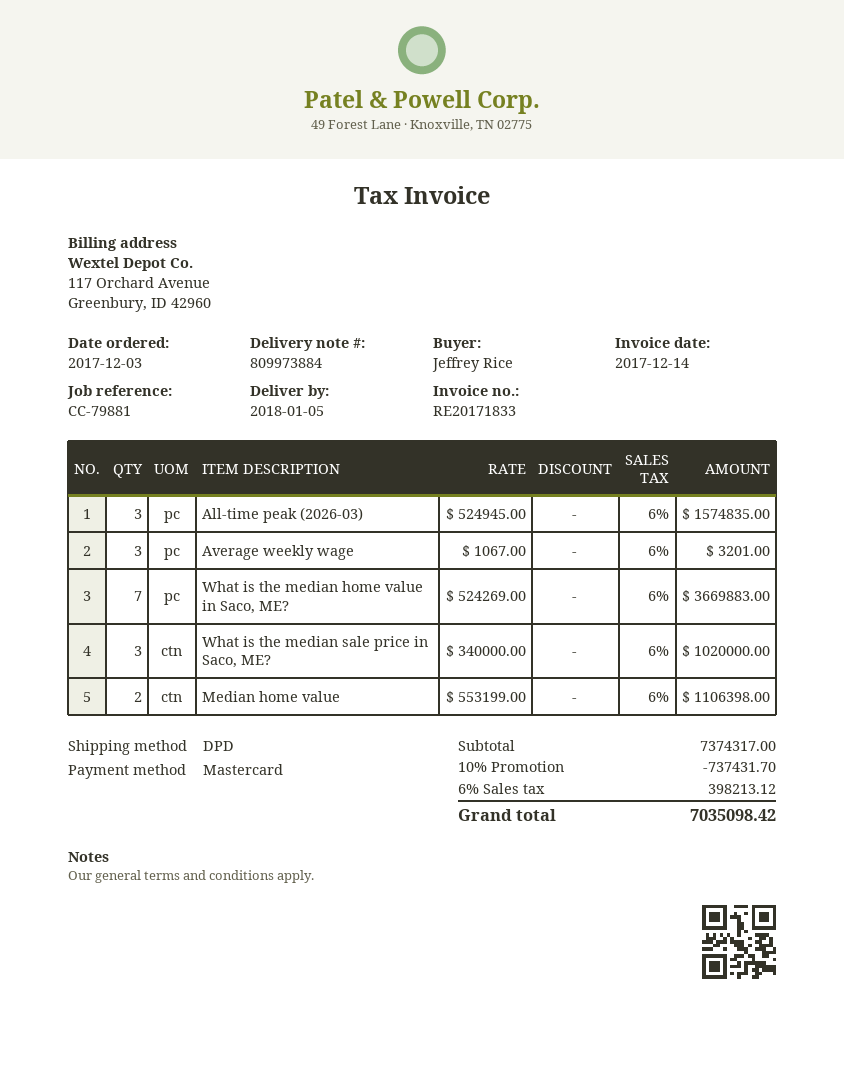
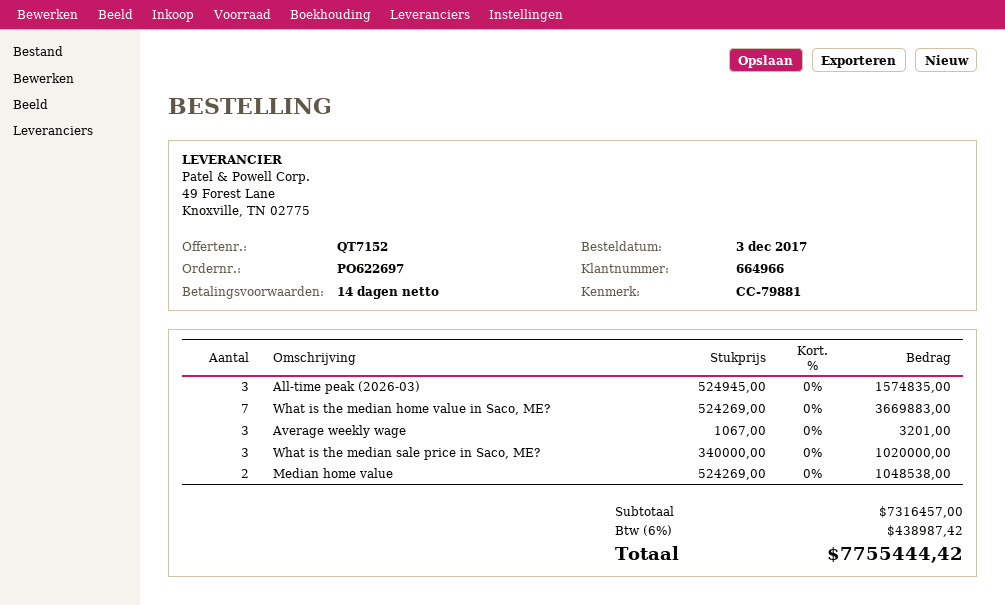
Median home value: 2 x 553199.00 = 1106398.00 -> 2 x 524269.00 = 1048538.00
subtotal: 7374317.00 -> 7316457.00
discount: 10% = 737431.70 -> none
tax: 6% = 398213.12 -> 6% = 438987.42
total: 7035098.42 -> 7755444.42

